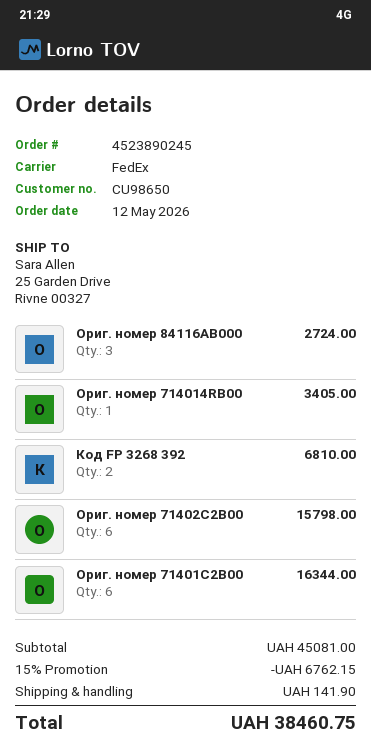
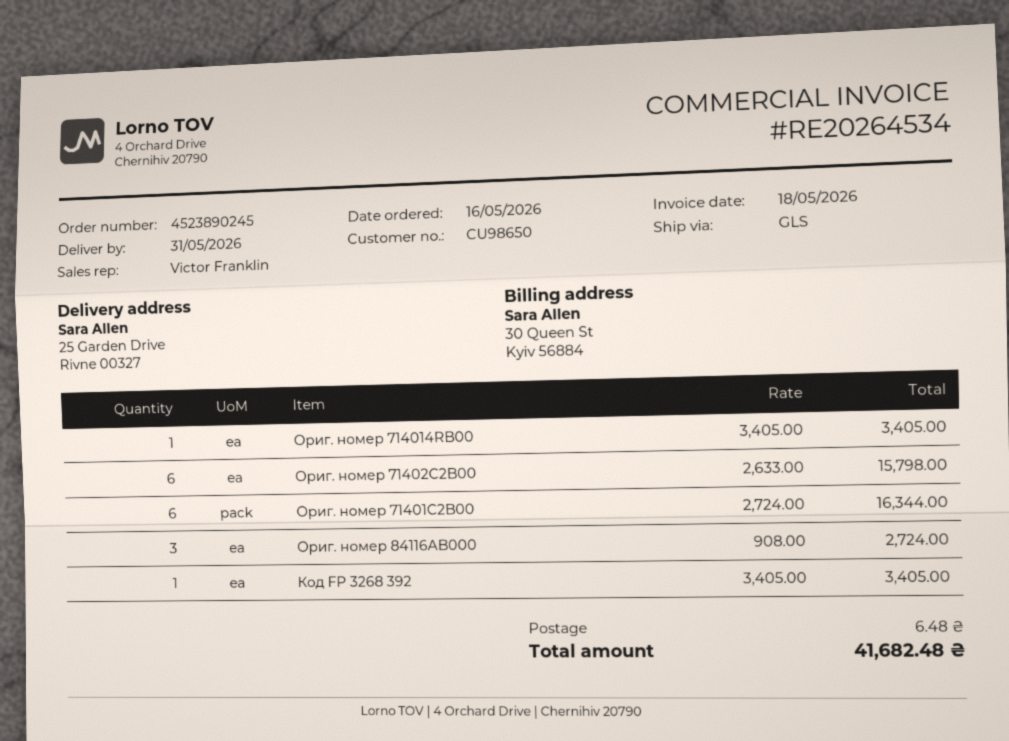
order date: 2026-05-12 -> 2026-05-16
shipping method: FedEx -> GLS
Код FP 3268 392: 2 for 6810.00 -> 1 for 3405.00
discount: 15% = 6762.15 -> none
shipping: 141.90 -> 6.48
total: 38460.75 -> 41682.48

